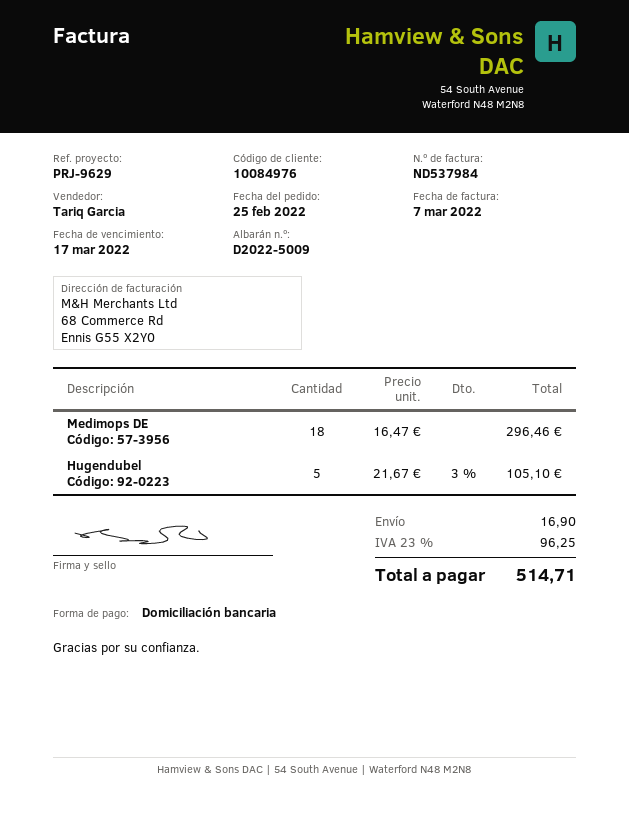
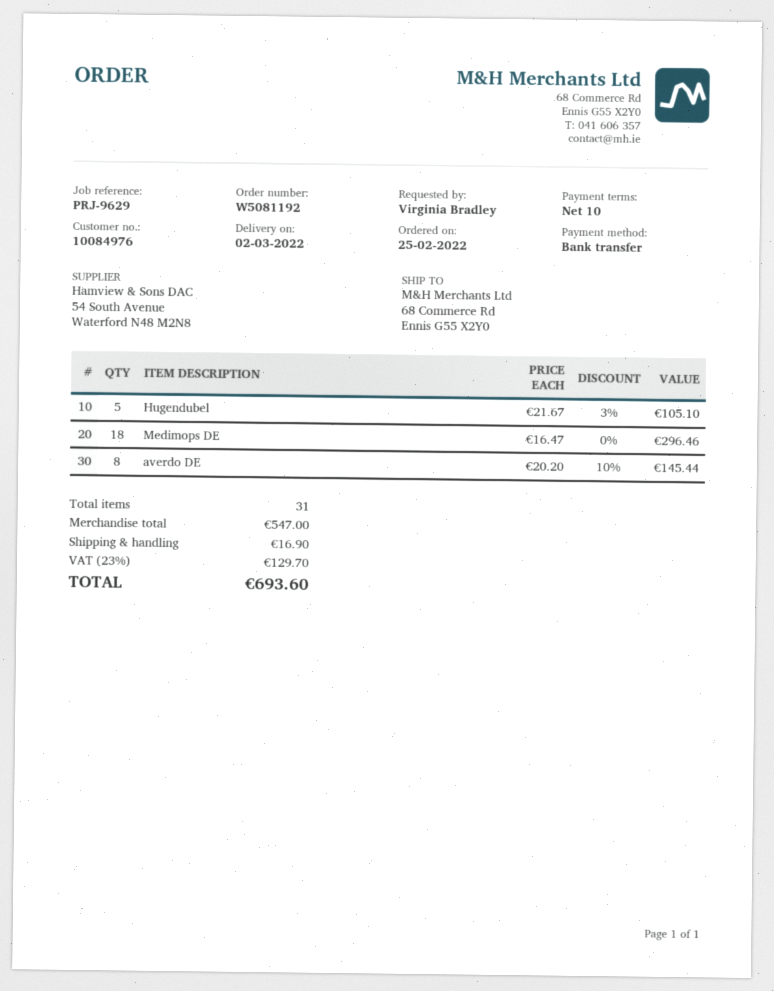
payment method: direct debit -> bank transfer
averdo DE: none -> 8 x 20.20 - 10% = 145.44
tax: 23% = 96.25 -> 23% = 129.70
total: 514.71 -> 693.60

